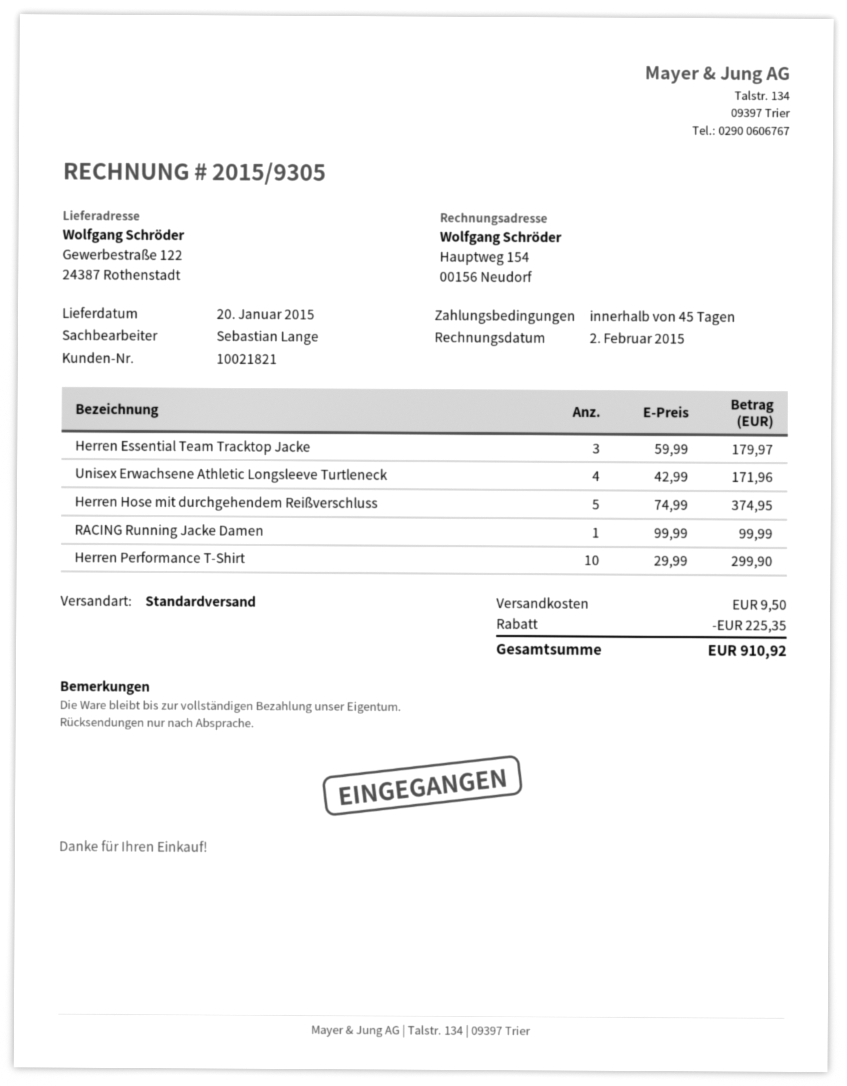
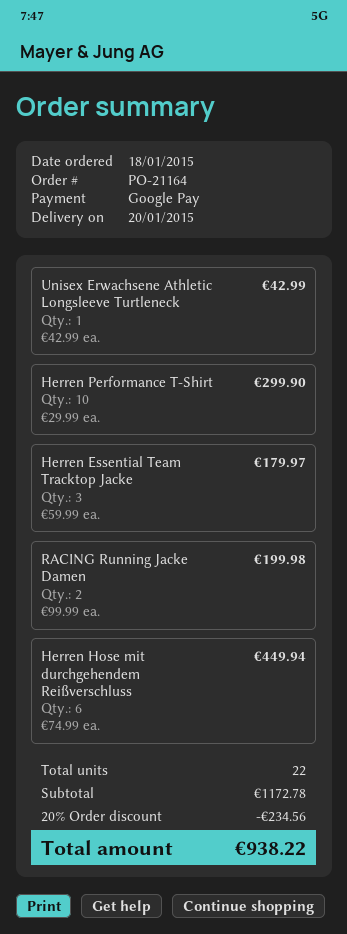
Unisex Erwachsene Athletic Longsleeve Turtleneck: 4 x 42.99 = 171.96 -> 1 x 42.99 = 42.99
Herren Hose mit durchgehendem Reißverschluss: 5 x 74.99 = 374.95 -> 6 x 74.99 = 449.94
RACING Running Jacke Damen: 1 x 99.99 = 99.99 -> 2 x 99.99 = 199.98
discount: 225.35 -> 234.56
shipping: 9.50 -> none
total: 910.92 -> 938.22

